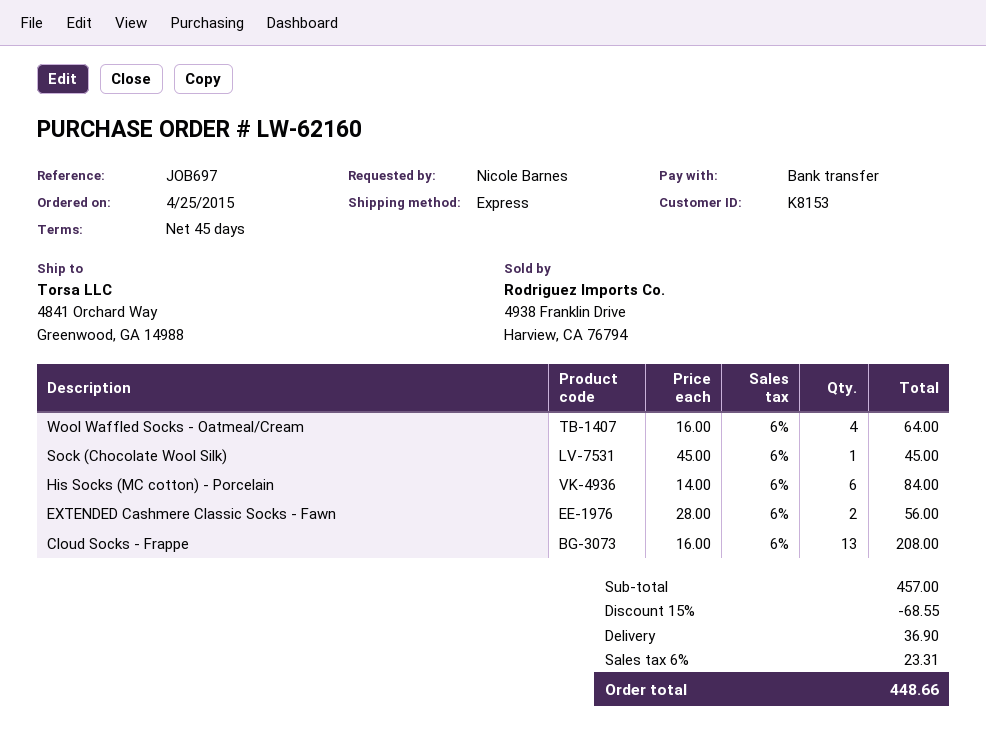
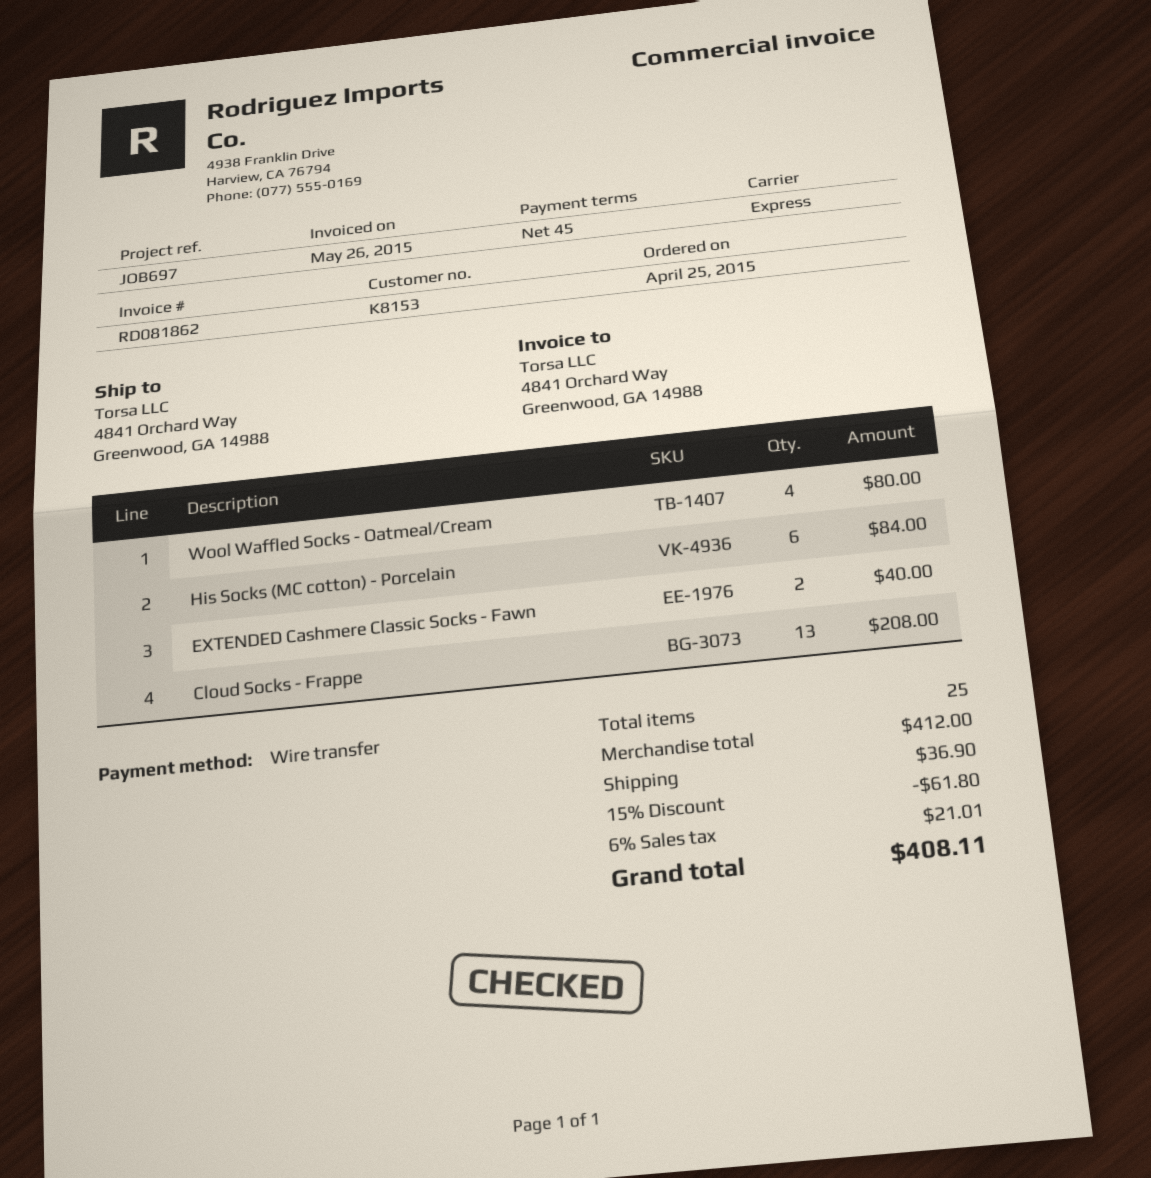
Wool Waffled Socks - Oatmeal/Cream: 4 for 64.00 -> 4 for 80.00
Sock (Chocolate Wool Silk): 1 for 45.00 -> none
EXTENDED Cashmere Classic Socks - Fawn: 2 for 56.00 -> 2 for 40.00
subtotal: 457.00 -> 412.00
discount: 15% = 68.55 -> 15% = 61.80
tax: 6% = 23.31 -> 6% = 21.01
total: 448.66 -> 408.11

